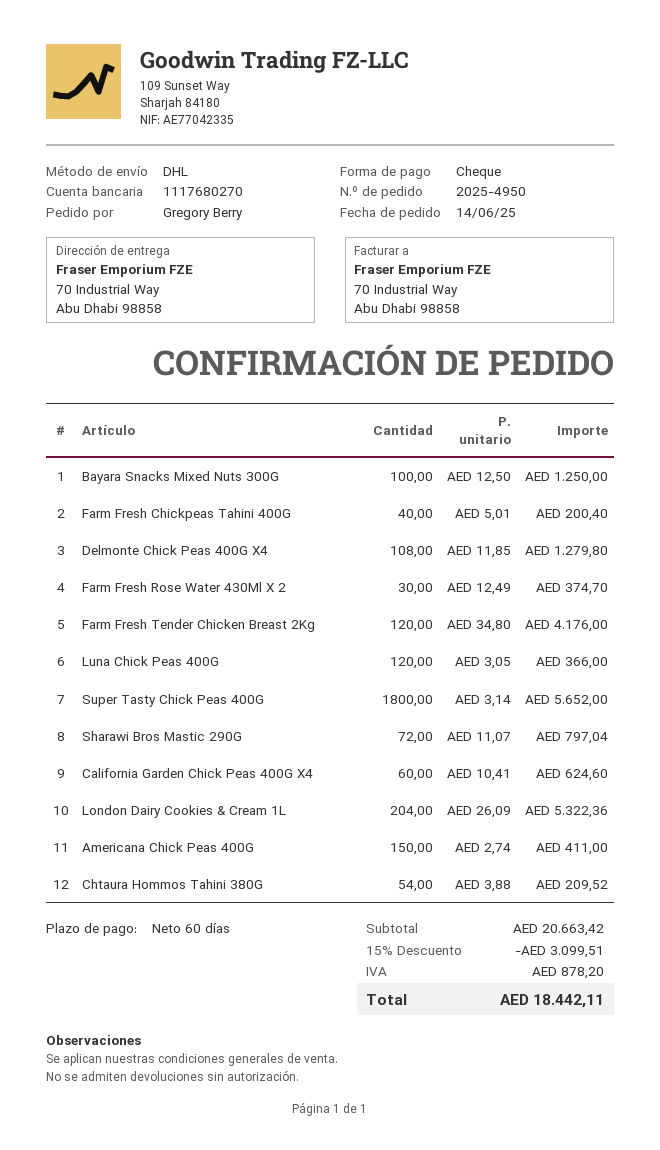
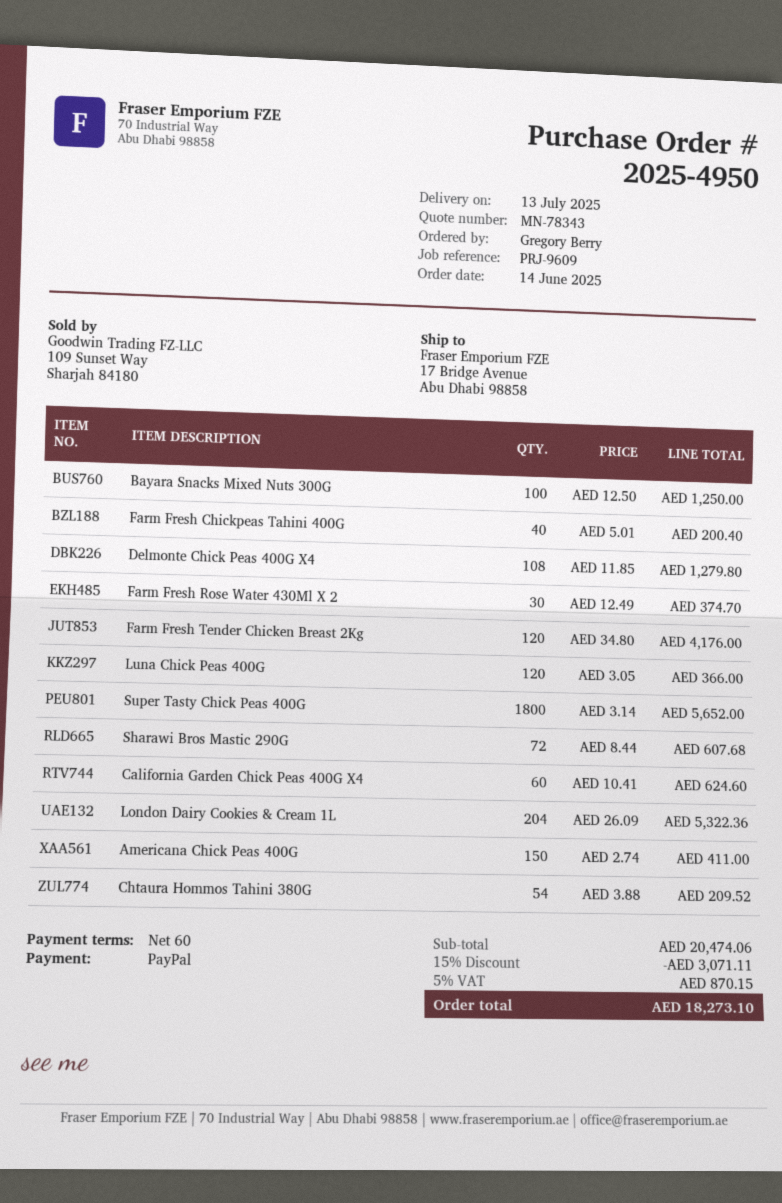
payment method: cheque -> PayPal
ship to: 70 Industrial Way, Abu Dhabi 98858 -> 17 Bridge Avenue, Abu Dhabi 98858
Sharawi Bros Mastic 290G: 72 x 11.07 = 797.04 -> 72 x 8.44 = 607.68
subtotal: 20663.42 -> 20474.06
discount: 15% = 3099.51 -> 15% = 3071.11
tax: 878.20 -> 870.15
total: 18442.11 -> 18273.10

